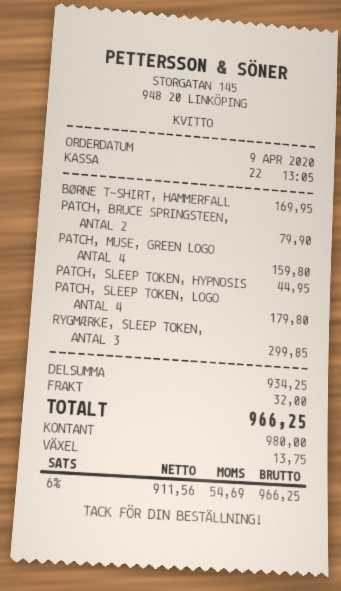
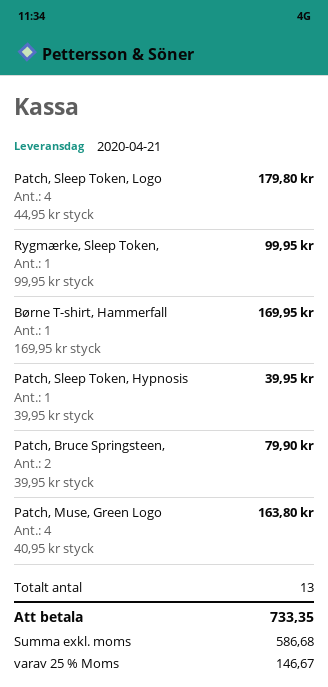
PATCH, MUSE, GREEN LOGO: 4 for 159.80 -> 4 for 163.80
PATCH, SLEEP TOKEN, HYPNOSIS: 1 for 44.95 -> 1 for 39.95
RYGMÆRKE, SLEEP TOKEN,: 3 for 299.85 -> 1 for 99.95
shipping: 32.00 -> none
net: 911.56 -> 586.68
tax: 6% = 54.69 -> 25% = 146.67
total: 966.25 -> 733.35

